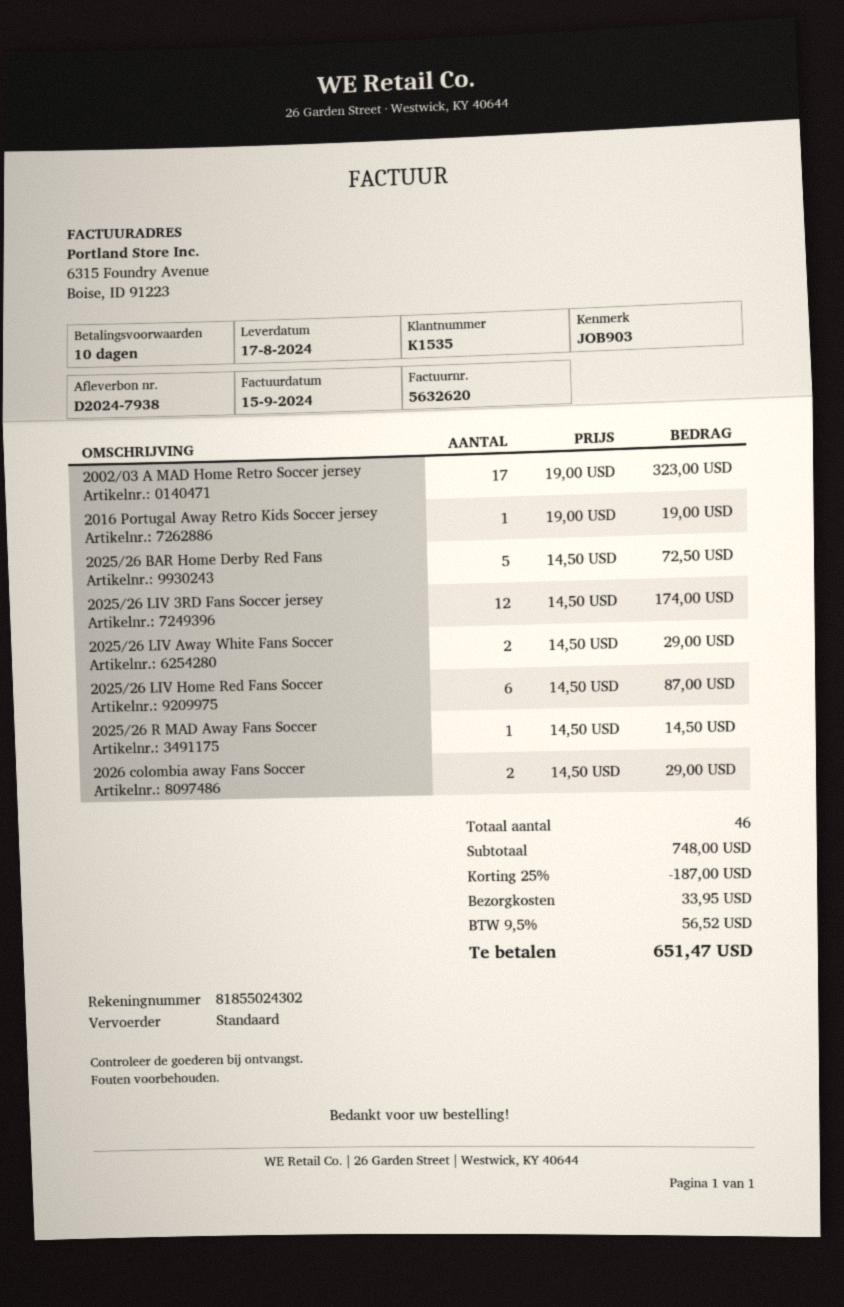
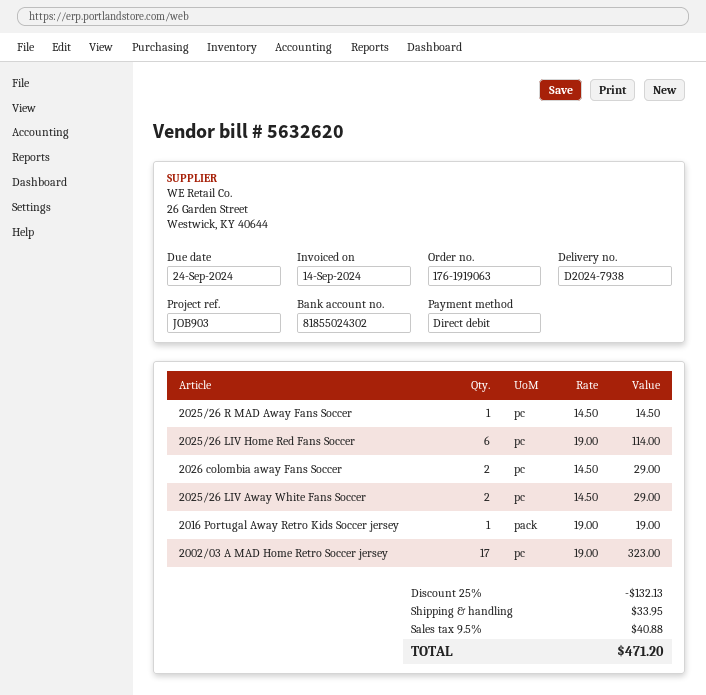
invoice date: 2024-09-15 -> 2024-09-14
2025/26 BAR Home Derby Red Fans: 5 x 14.50 = 72.50 -> none
2025/26 LIV 3RD Fans Soccer jersey: 12 x 14.50 = 174.00 -> none
2025/26 LIV Home Red Fans Soccer: 6 x 14.50 = 87.00 -> 6 x 19.00 = 114.00
discount: 25% = 187.00 -> 25% = 132.13
tax: 9.5% = 56.52 -> 9.5% = 40.88
total: 651.47 -> 471.20

